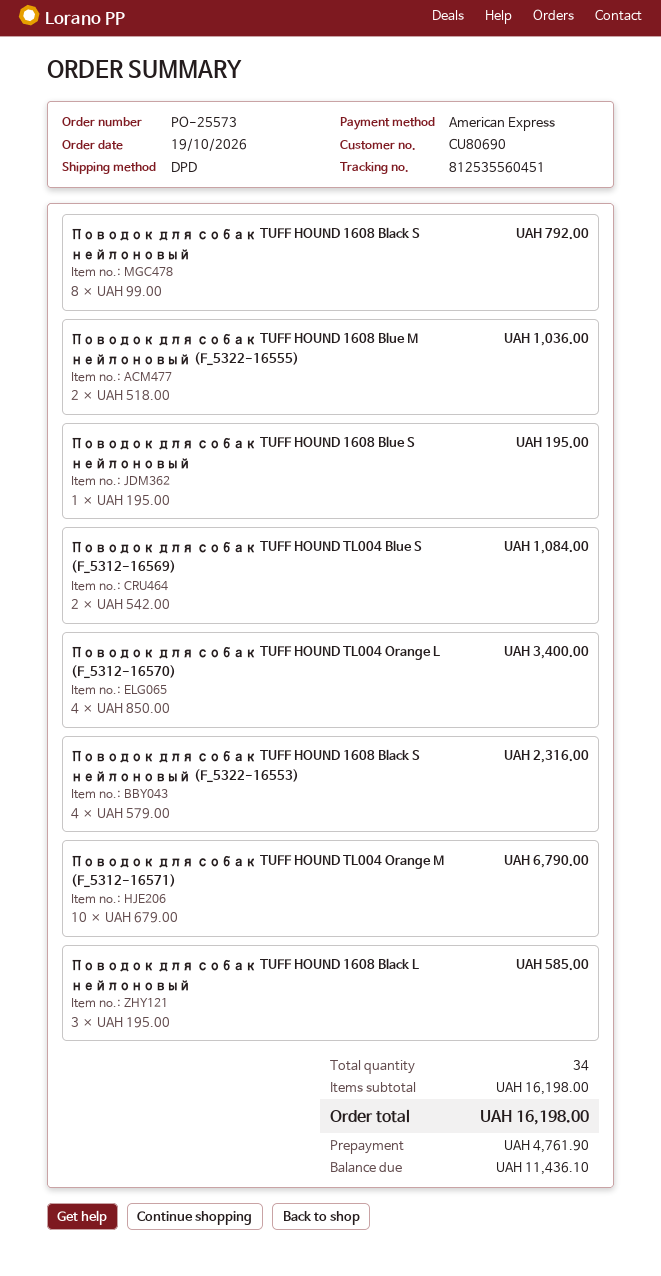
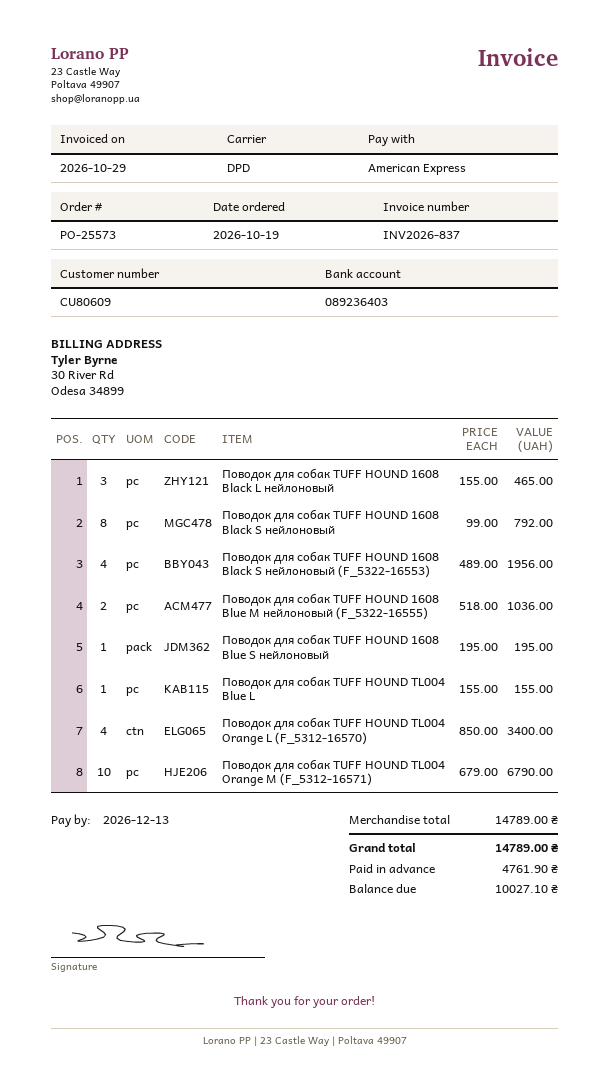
customer number: CU80690 -> CU80609
Поводок для собак TUFF HOUND TL004 Blue S (F_5312-16569): 2 x 542.00 = 1084.00 -> none
Поводок для собак TUFF HOUND 1608 Black S нейлоновый (F_5322-16553): 4 x 579.00 = 2316.00 -> 4 x 489.00 = 1956.00
Поводок для собак TUFF HOUND 1608 Black L нейлоновый: 3 x 195.00 = 585.00 -> 3 x 155.00 = 465.00
Поводок для собак TUFF HOUND TL004 Blue L: none -> 1 x 155.00 = 155.00
subtotal: 16198.00 -> 14789.00
total: 16198.00 -> 14789.00
balance: 11436.10 -> 10027.10

